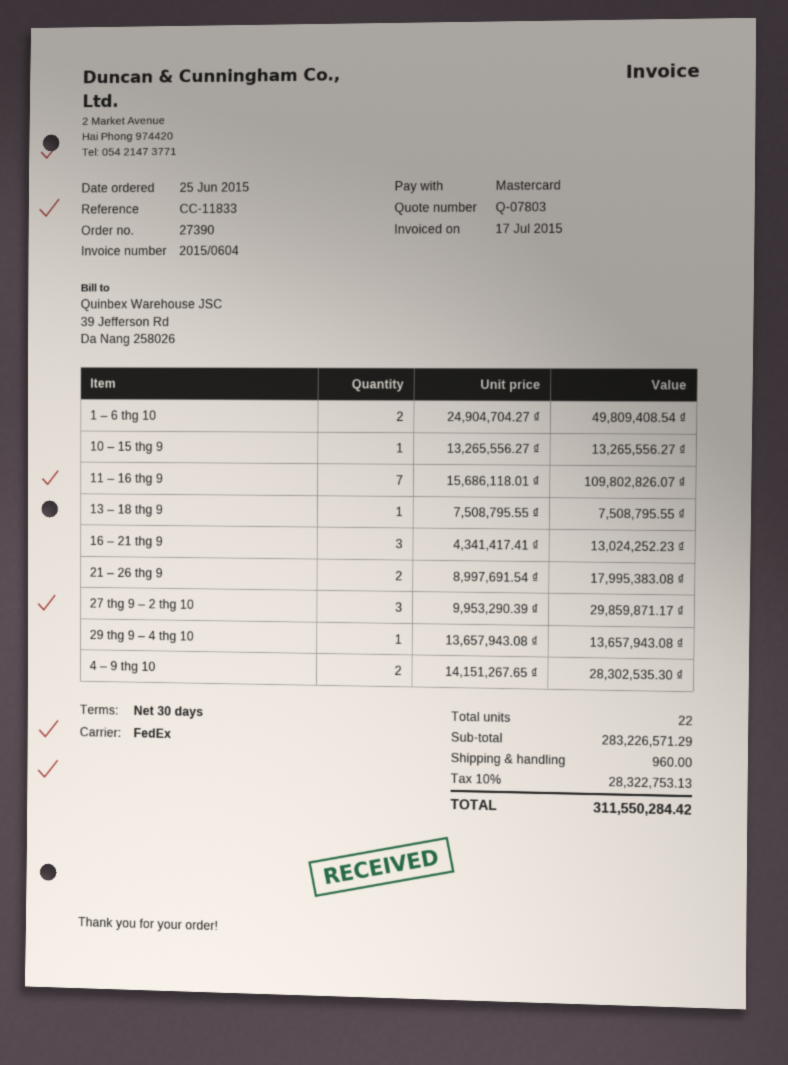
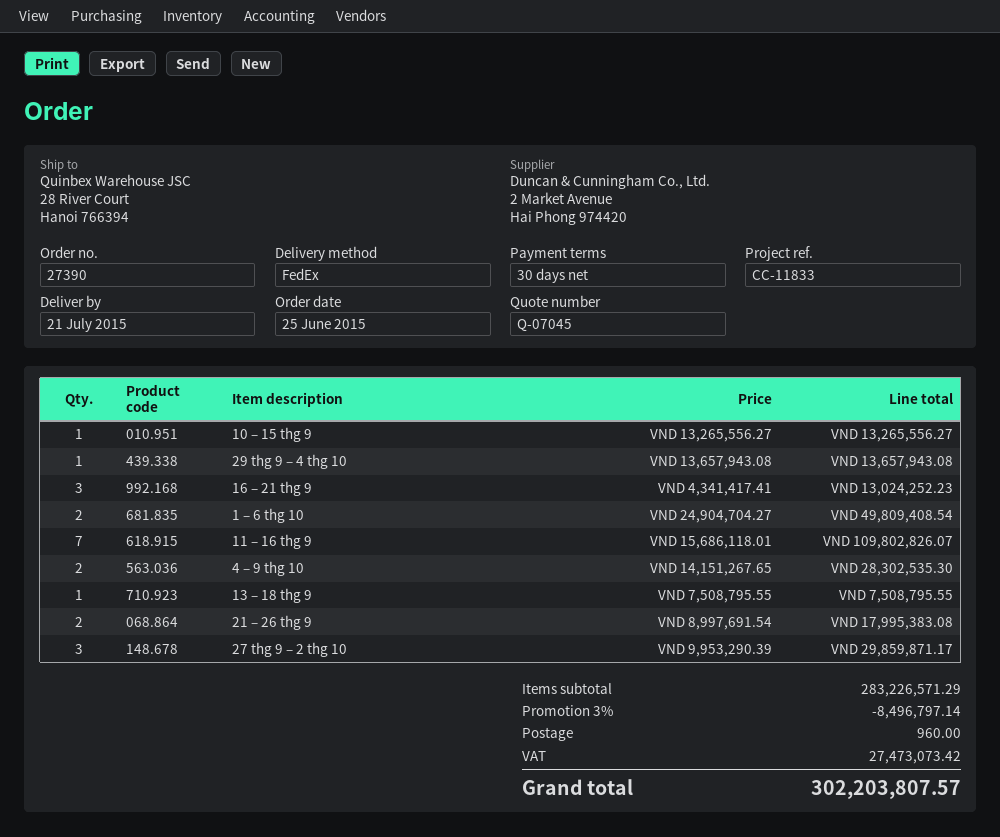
quote number: Q-07803 -> Q-07045
discount: none -> 3% = 8496797.14
tax: 28322753.13 -> 27473073.42
total: 311550284.42 -> 302203807.57

